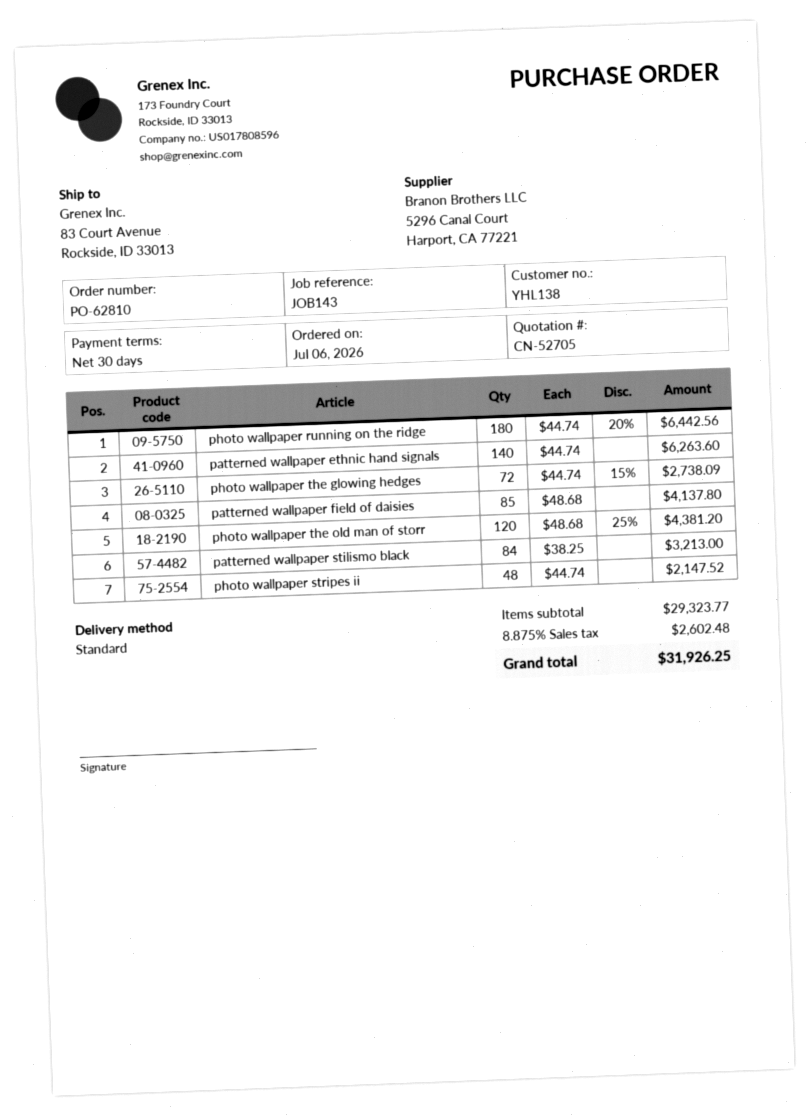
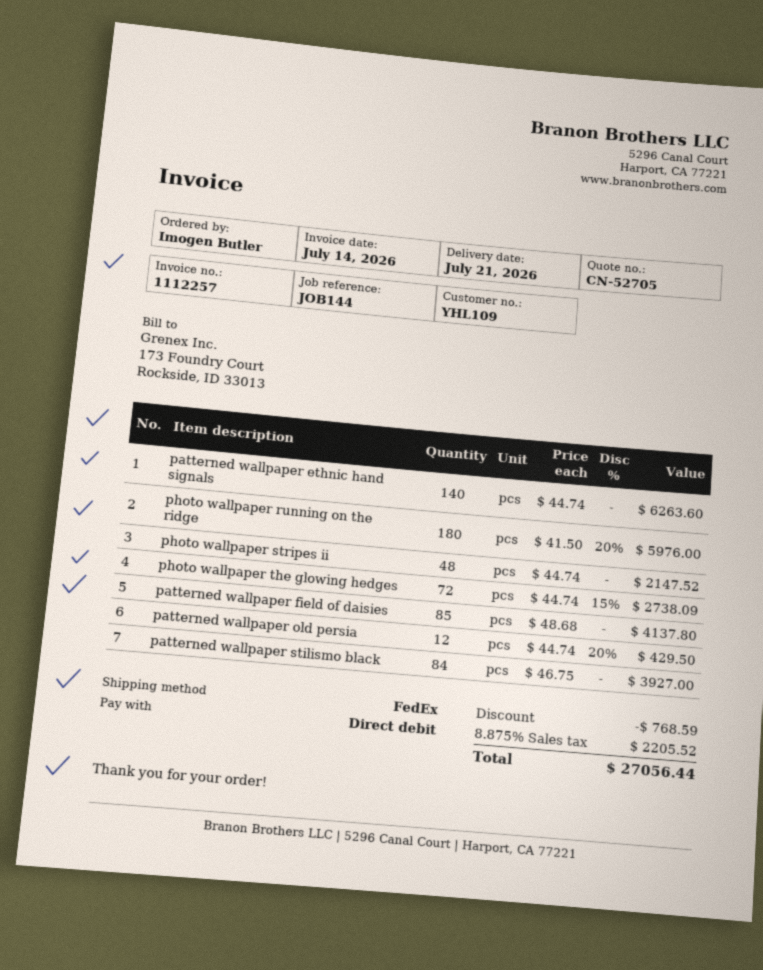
customer number: YHL138 -> YHL109
reference: JOB143 -> JOB144
shipping method: standard -> FedEx
photo wallpaper running on the ridge: 180 x 44.74 - 20% = 6442.56 -> 180 x 41.50 - 20% = 5976.00
photo wallpaper the old man of storr: 120 x 48.68 - 25% = 4381.20 -> none
patterned wallpaper stilismo black: 84 x 38.25 = 3213.00 -> 84 x 46.75 = 3927.00
patterned wallpaper old persia: none -> 12 x 44.74 - 20% = 429.50
discount: none -> 768.59
tax: 8.875% = 2602.48 -> 8.875% = 2205.52
total: 31926.25 -> 27056.44

